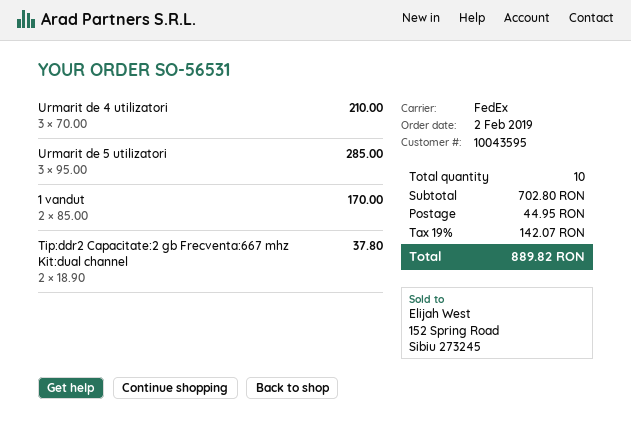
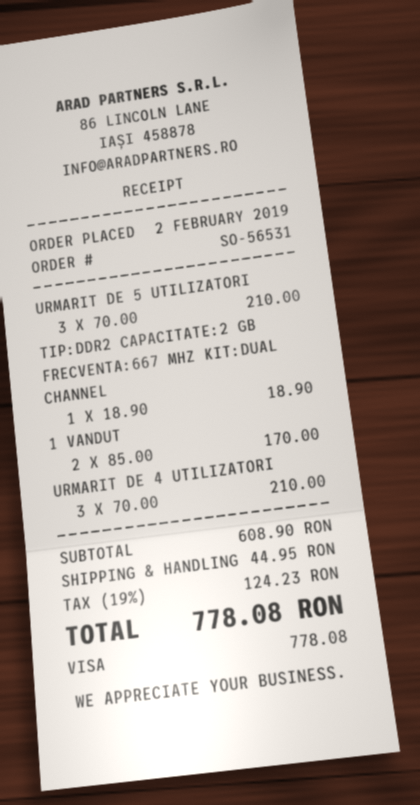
Urmarit de 5 utilizatori: 3 x 95.00 = 285.00 -> 3 x 70.00 = 210.00
Tip:ddr2 Capacitate:2 gb Frecventa:667 mhz Kit:dual channel: 2 x 18.90 = 37.80 -> 1 x 18.90 = 18.90
subtotal: 702.80 -> 608.90
tax: 19% = 142.07 -> 19% = 124.23
total: 889.82 -> 778.08

